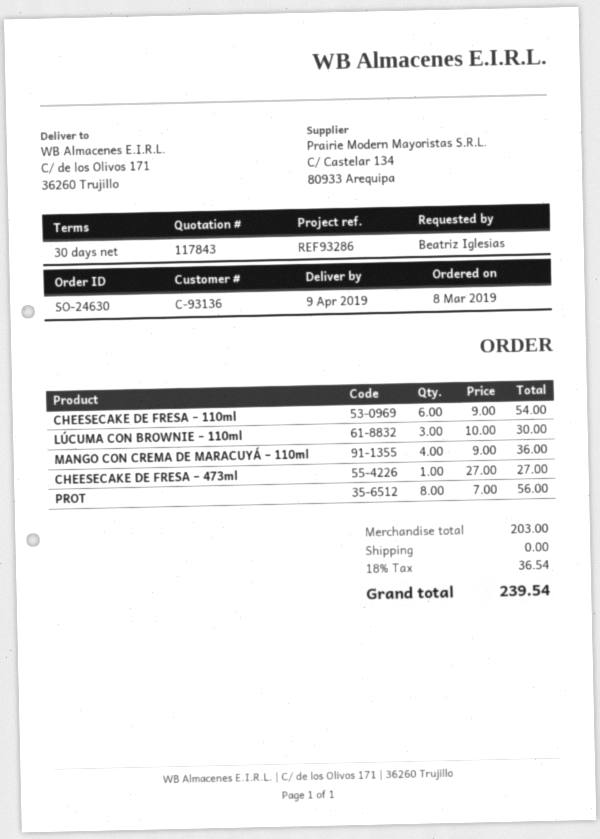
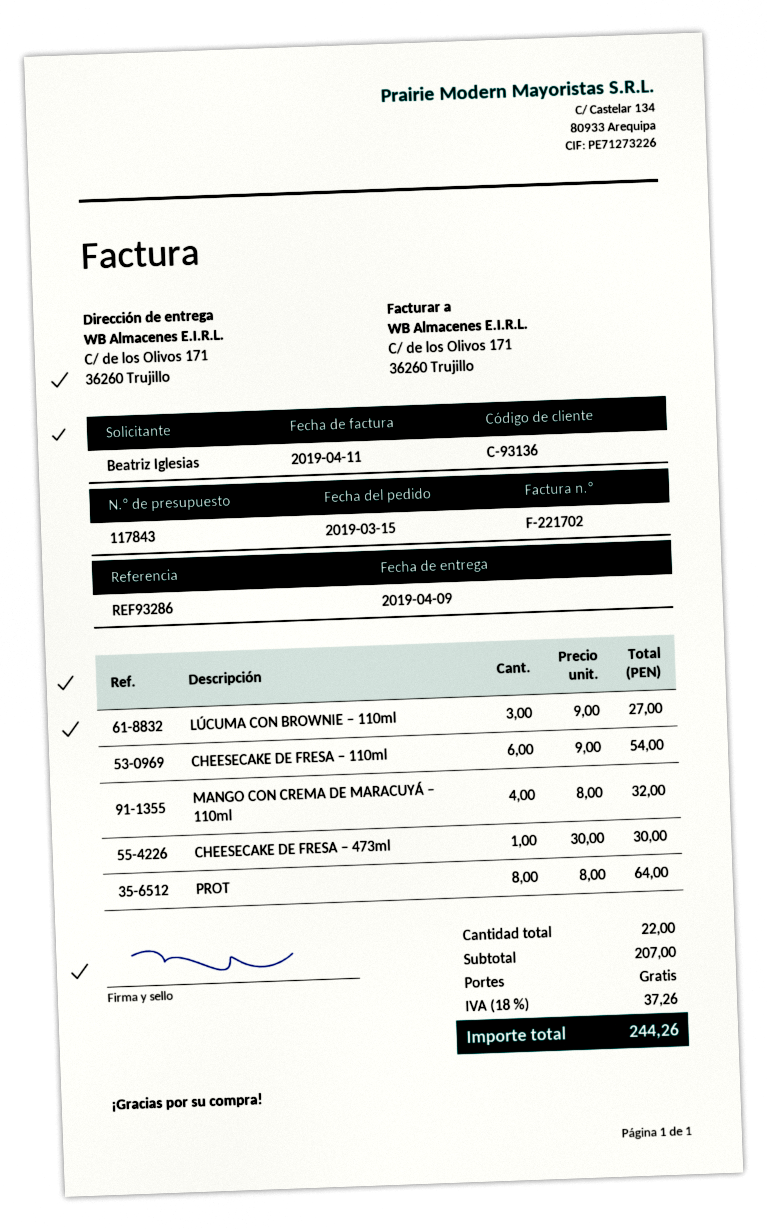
order date: 2019-03-08 -> 2019-03-15
LÚCUMA CON BROWNIE – 110ml: 3 x 10.00 = 30.00 -> 3 x 9.00 = 27.00
MANGO CON CREMA DE MARACUYÁ – 110ml: 4 x 9.00 = 36.00 -> 4 x 8.00 = 32.00
CHEESECAKE DE FRESA – 473ml: 1 x 27.00 = 27.00 -> 1 x 30.00 = 30.00
PROT: 8 x 7.00 = 56.00 -> 8 x 8.00 = 64.00
subtotal: 203.00 -> 207.00
tax: 18% = 36.54 -> 18% = 37.26
total: 239.54 -> 244.26

